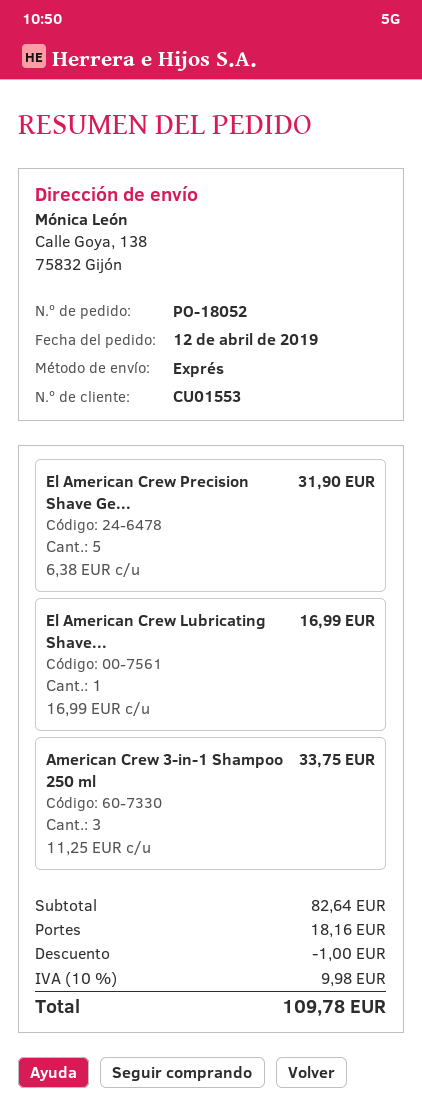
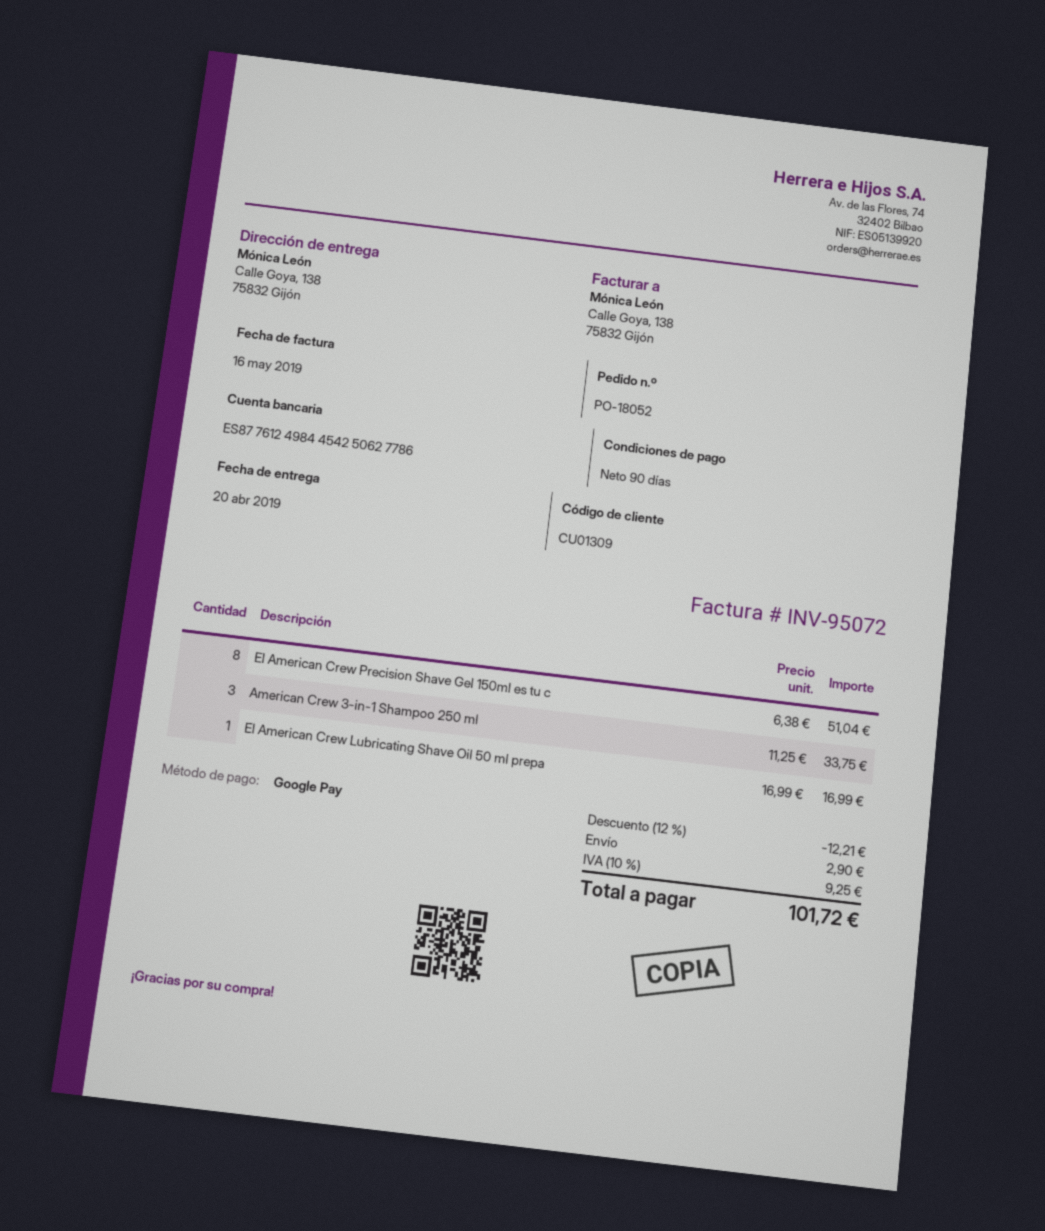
customer number: CU01553 -> CU01309
El American Crew Precision Shave Ge...: 5 x 6.38 = 31.90 -> 8 x 6.38 = 51.04
discount: 1.00 -> 12.21
shipping: 18.16 -> 2.90
tax: 10% = 9.98 -> 10% = 9.25
total: 109.78 -> 101.72

